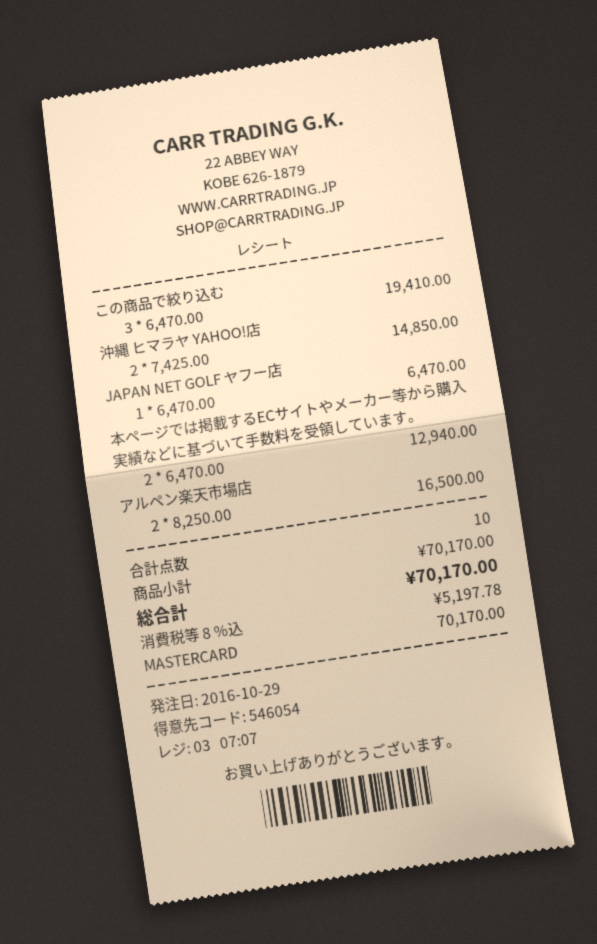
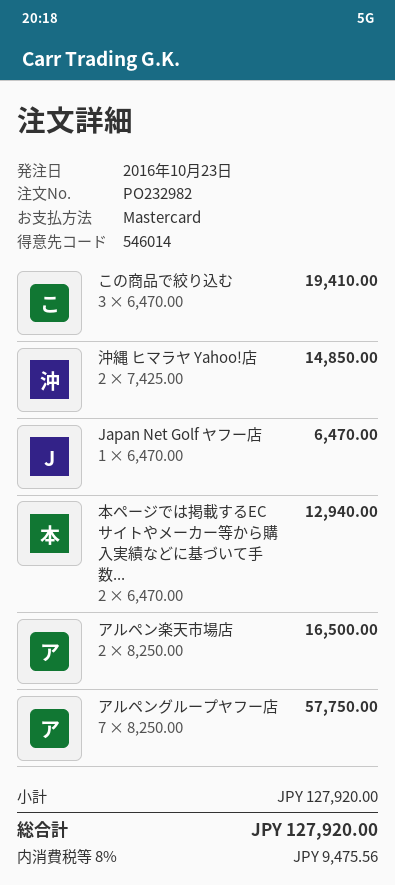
order date: 2016-10-29 -> 2016-10-23
customer number: 546054 -> 546014
アルペングループヤフー店: none -> 7 x 8250.00 = 57750.00
subtotal: 70170.00 -> 127920.00
tax: 8% = 5197.78 -> 8% = 9475.56
total: 70170.00 -> 127920.00

